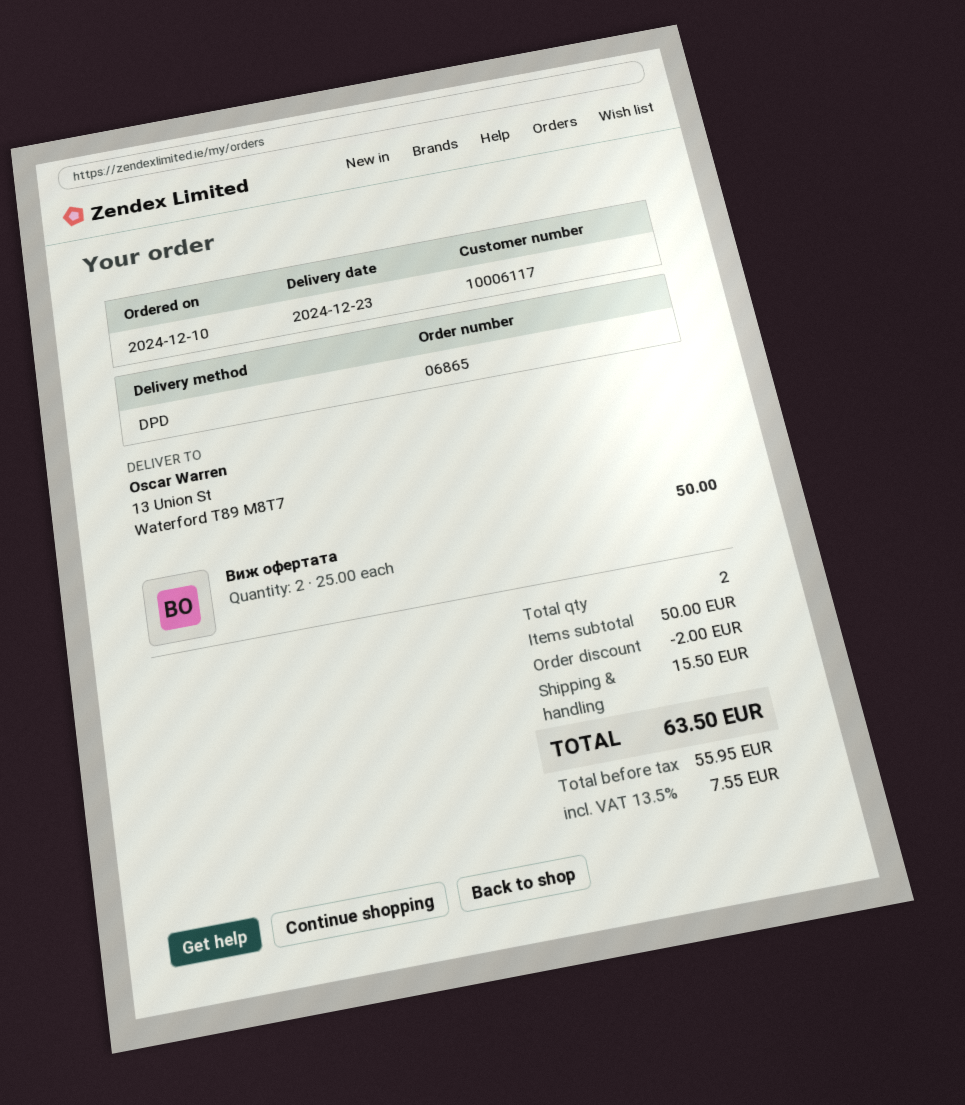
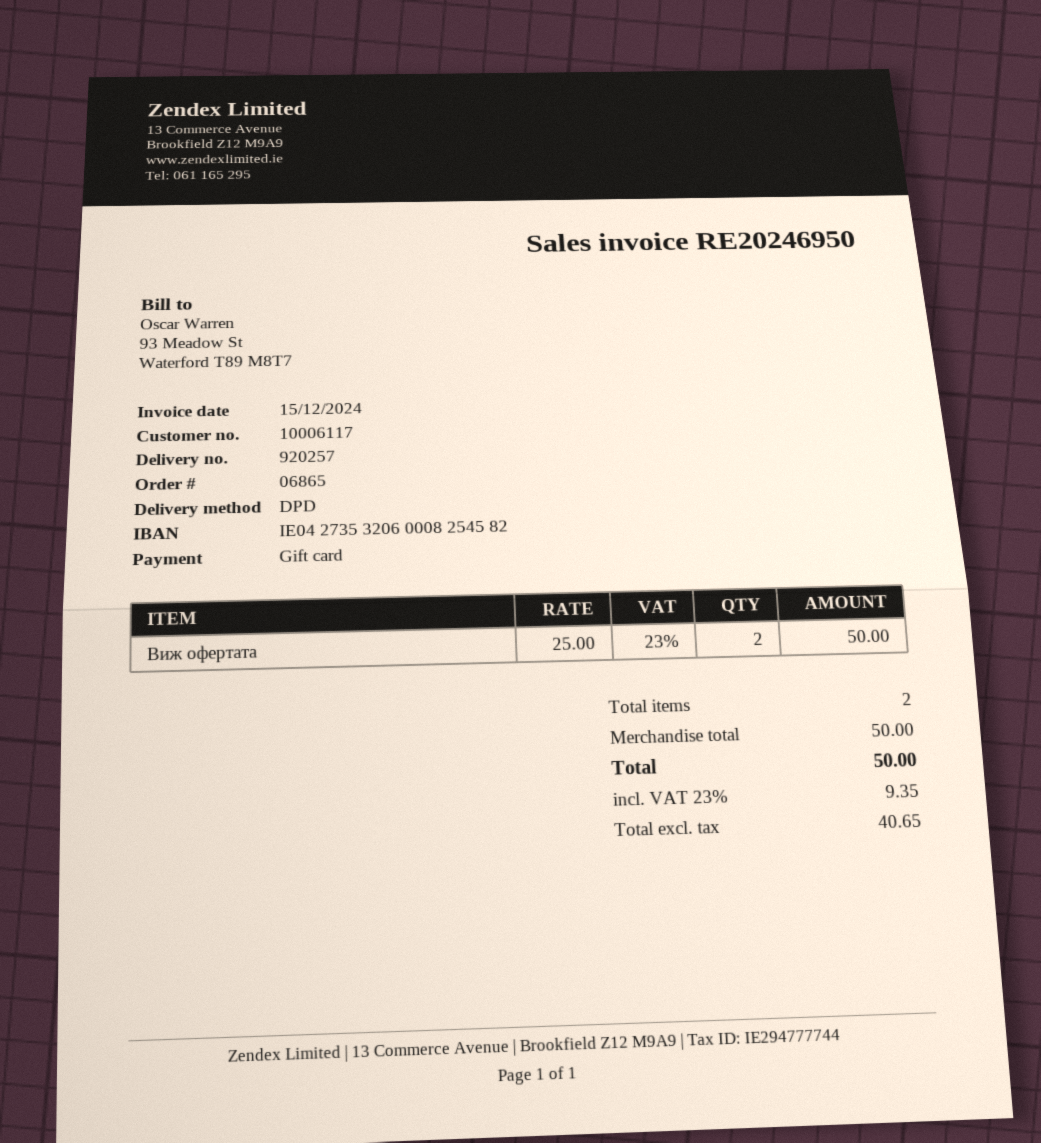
discount: 2.00 -> none
shipping: 15.50 -> none
net: 55.95 -> 40.65
tax: 13.5% = 7.55 -> 23% = 9.35
total: 63.50 -> 50.00

